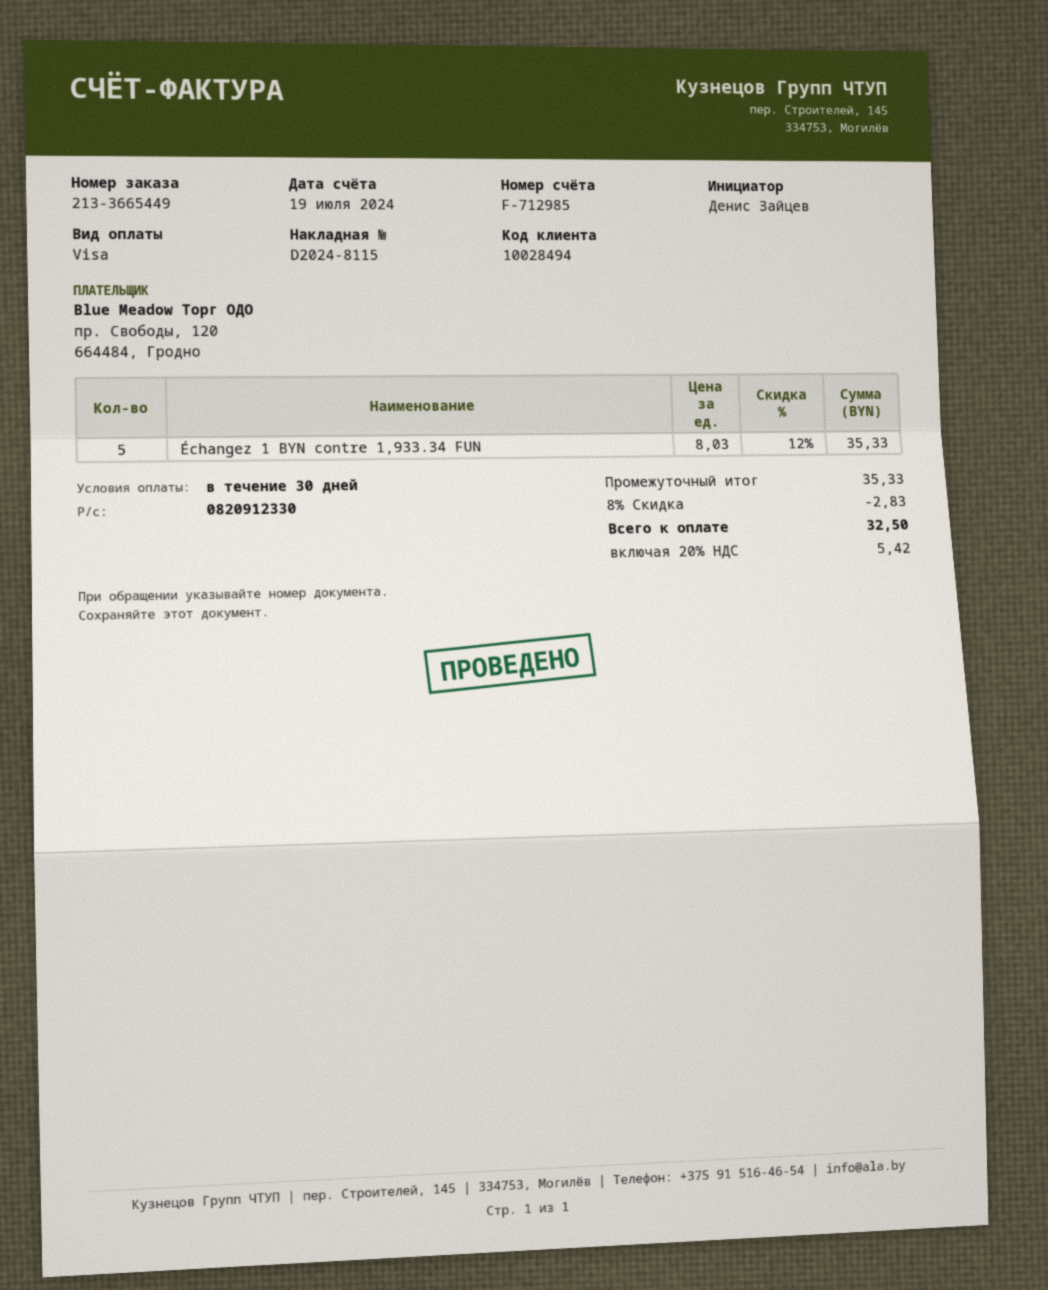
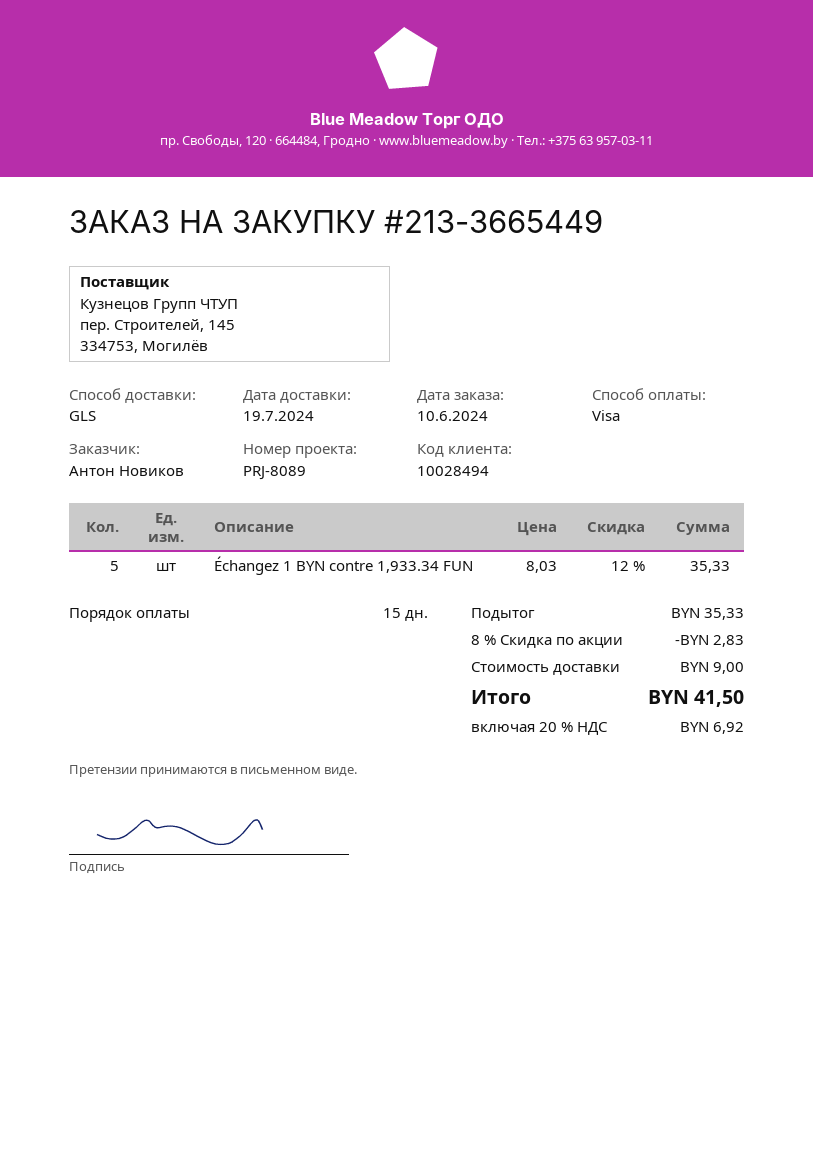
payment terms: 30 days -> 15 days
ordered by: Денис Зайцев -> Антон Новиков
shipping: none -> 9.00
tax: 20% = 5.42 -> 20% = 6.92
total: 32.50 -> 41.50

